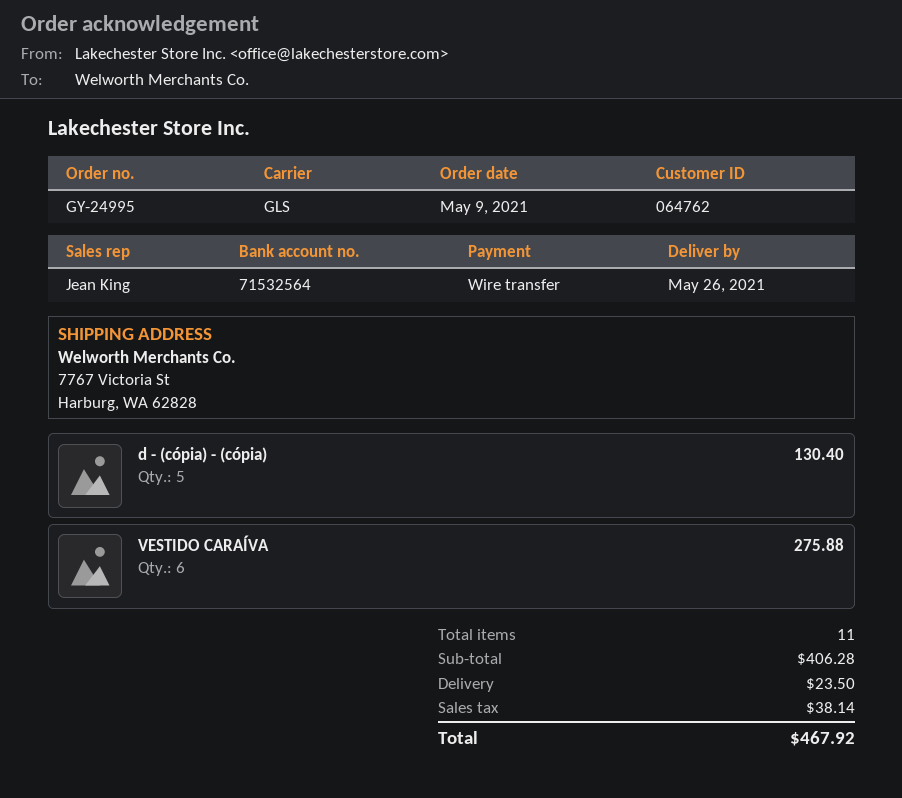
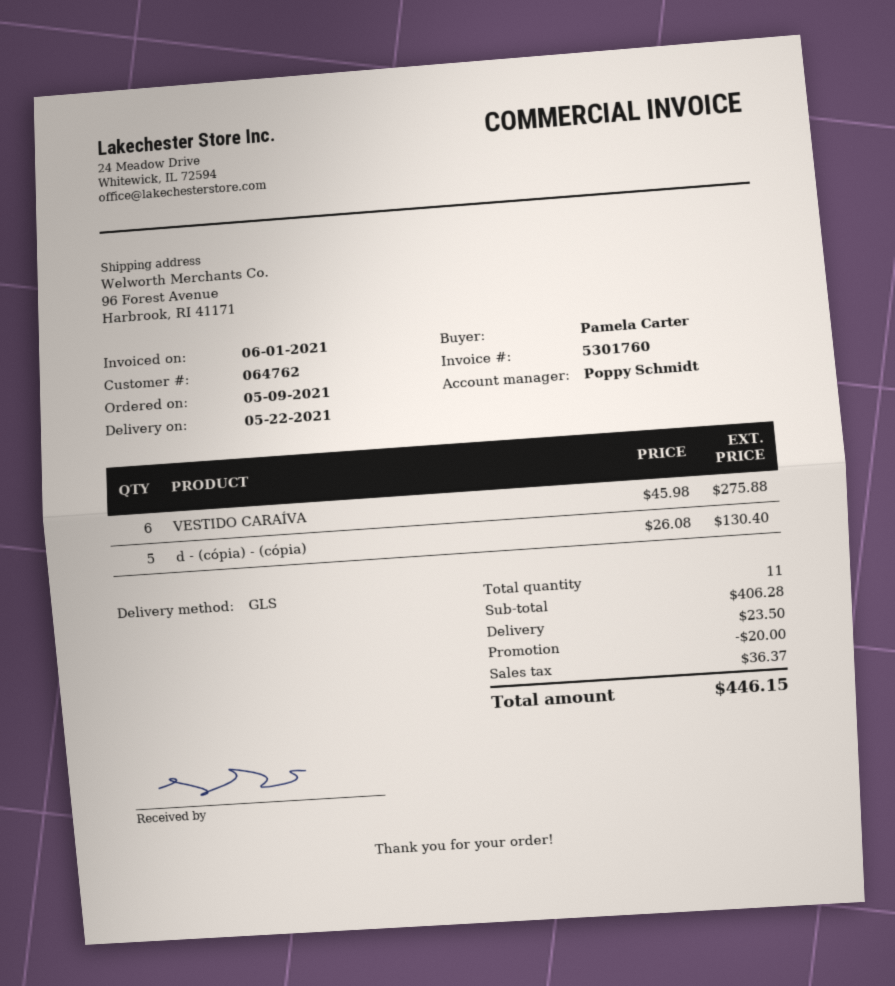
delivery date: 2021-05-26 -> 2021-05-22
sales rep: Jean King -> Poppy Schmidt
ship to: 7767 Victoria St, Harburg, WA 62828 -> 96 Forest Avenue, Harbrook, RI 41171
discount: none -> 20.00
tax: 38.14 -> 36.37
total: 467.92 -> 446.15

